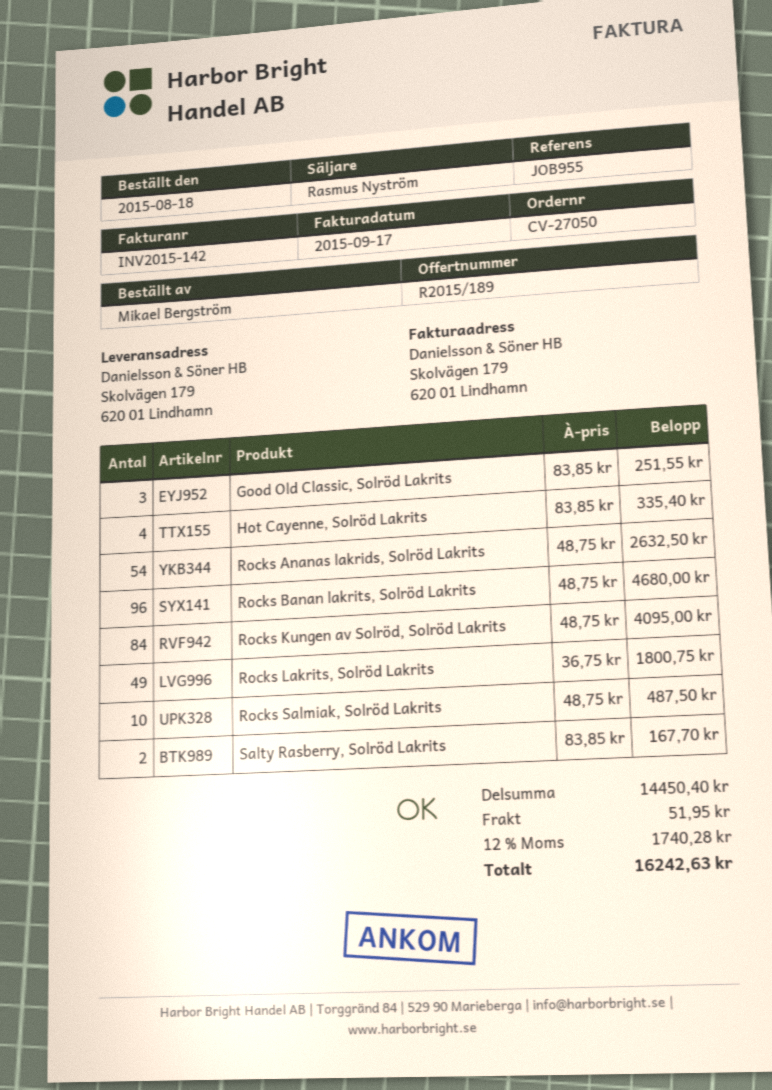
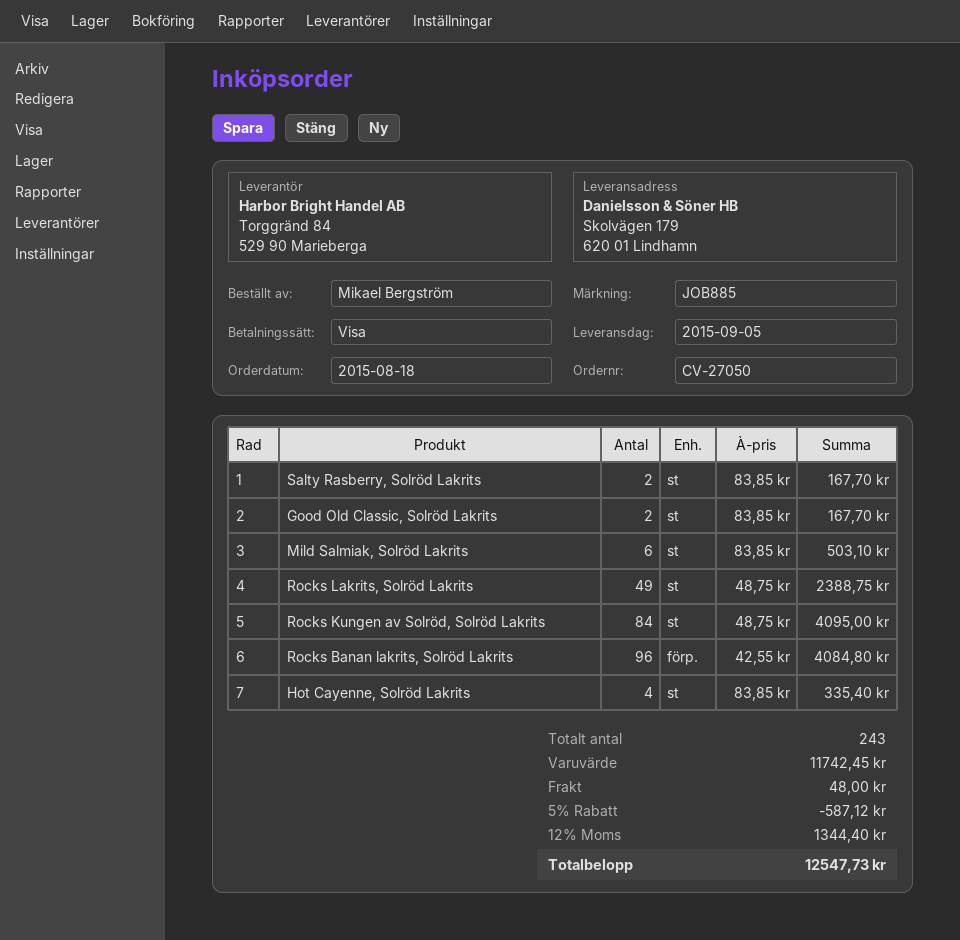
reference: JOB955 -> JOB885
Good Old Classic, Solröd Lakrits: 3 x 83.85 = 251.55 -> 2 x 83.85 = 167.70
Rocks Ananas lakrids, Solröd Lakrits: 54 x 48.75 = 2632.50 -> none
Rocks Banan lakrits, Solröd Lakrits: 96 x 48.75 = 4680.00 -> 96 x 42.55 = 4084.80
Rocks Lakrits, Solröd Lakrits: 49 x 36.75 = 1800.75 -> 49 x 48.75 = 2388.75
Rocks Salmiak, Solröd Lakrits: 10 x 48.75 = 487.50 -> none
Mild Salmiak, Solröd Lakrits: none -> 6 x 83.85 = 503.10
subtotal: 14450.40 -> 11742.45
discount: none -> 5% = 587.12
shipping: 51.95 -> 48.00
tax: 12% = 1740.28 -> 12% = 1344.40
total: 16242.63 -> 12547.73

